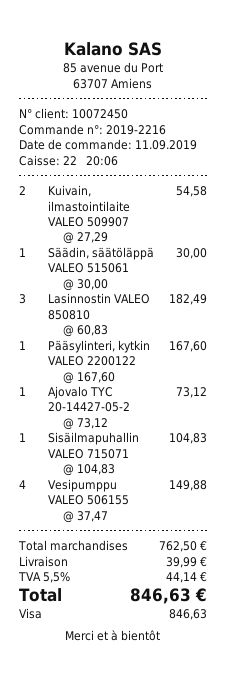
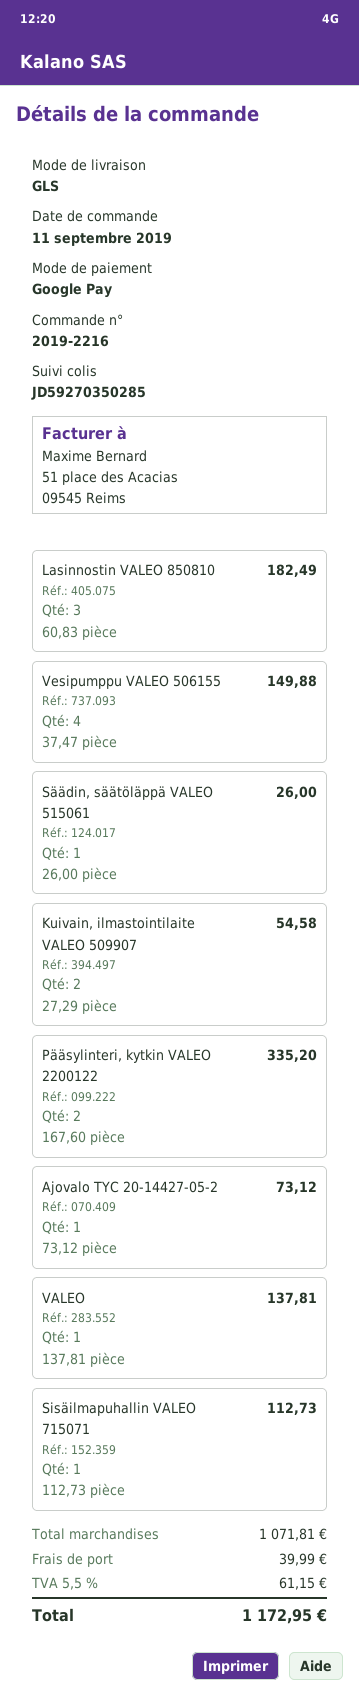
payment method: Visa -> Google Pay
Säädin, säätöläppä VALEO 515061: 1 x 30.00 = 30.00 -> 1 x 26.00 = 26.00
Pääsylinteri, kytkin VALEO 2200122: 1 x 167.60 = 167.60 -> 2 x 167.60 = 335.20
Sisäilmapuhallin VALEO 715071: 1 x 104.83 = 104.83 -> 1 x 112.73 = 112.73
VALEO: none -> 1 x 137.81 = 137.81
subtotal: 762.50 -> 1071.81
tax: 5.5% = 44.14 -> 5.5% = 61.15
total: 846.63 -> 1172.95

